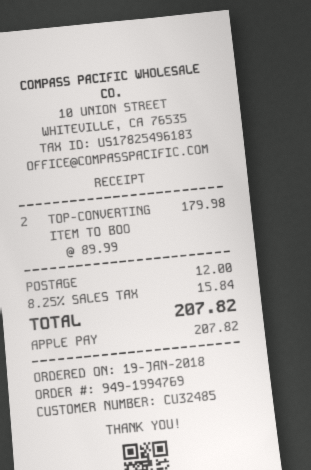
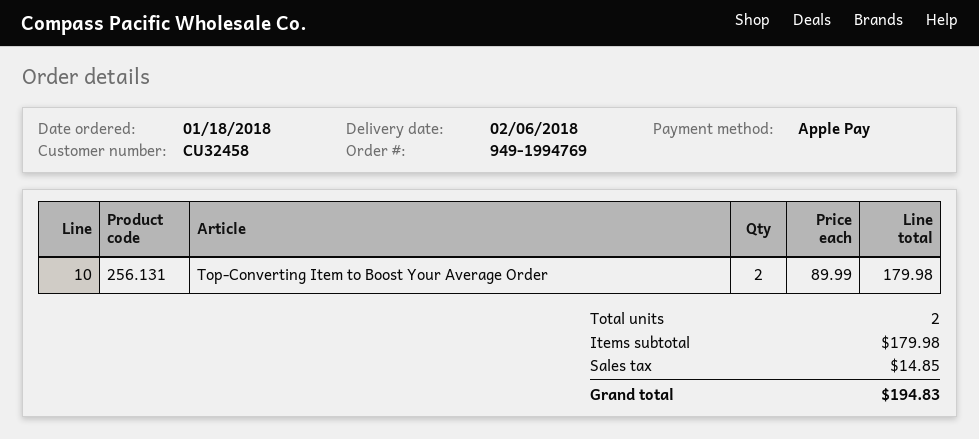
order date: 2018-01-19 -> 2018-01-18
customer number: CU32485 -> CU32458
shipping: 12.00 -> none
tax: 15.84 -> 14.85
total: 207.82 -> 194.83

